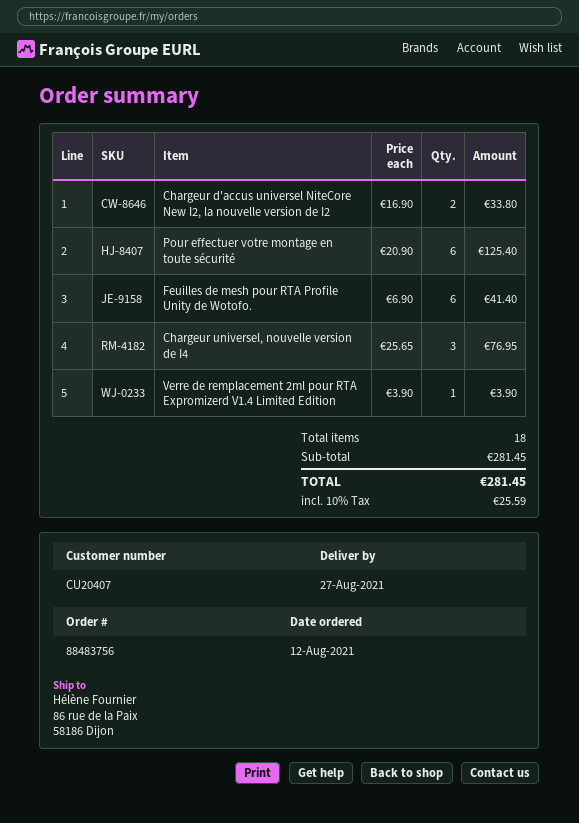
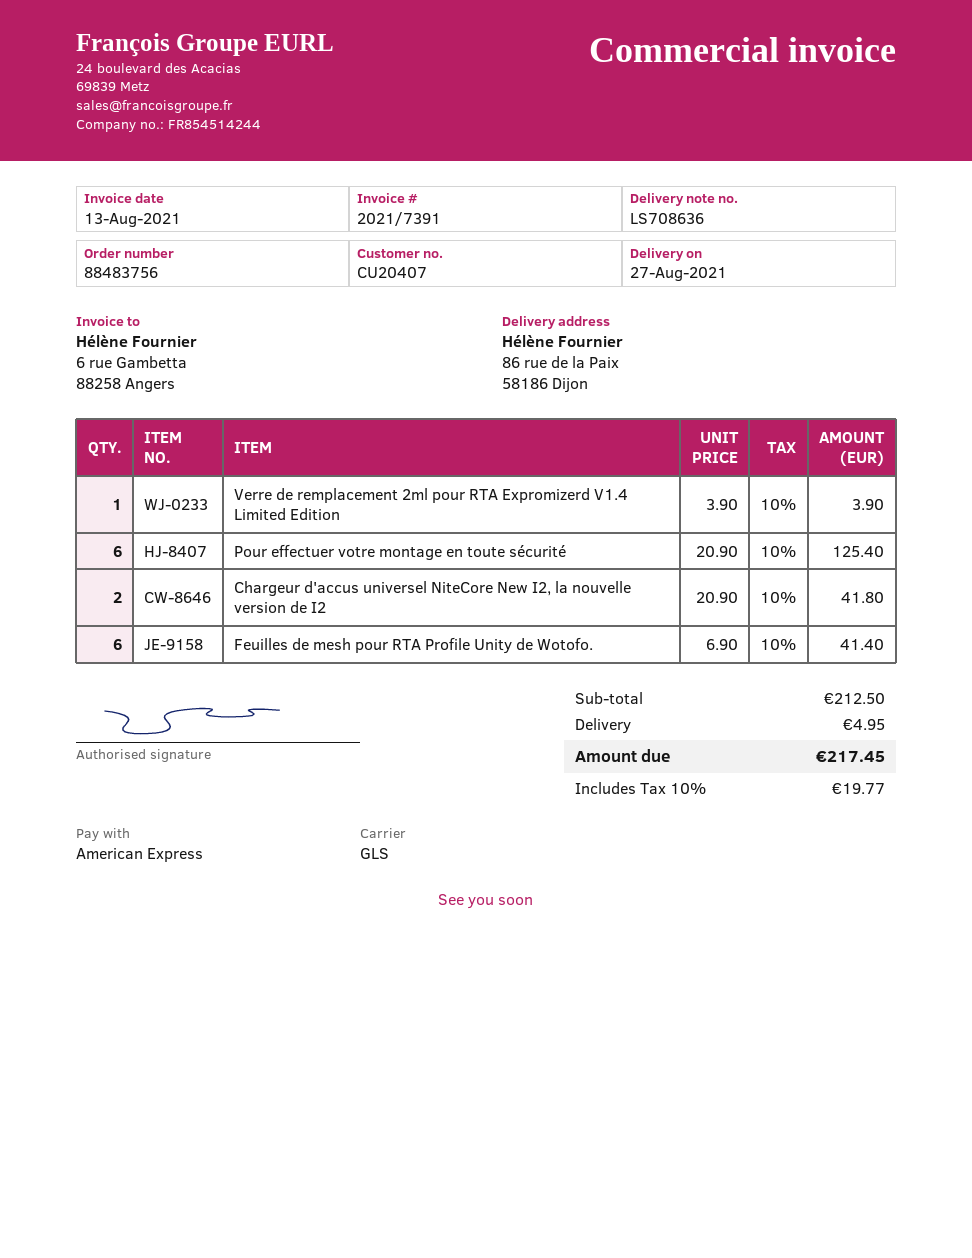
Chargeur d'accus universel NiteCore New I2, la nouvelle version de I2: 2 x 16.90 = 33.80 -> 2 x 20.90 = 41.80
Chargeur universel, nouvelle version de I4: 3 x 25.65 = 76.95 -> none
subtotal: 281.45 -> 212.50
shipping: none -> 4.95
tax: 10% = 25.59 -> 10% = 19.77
total: 281.45 -> 217.45

